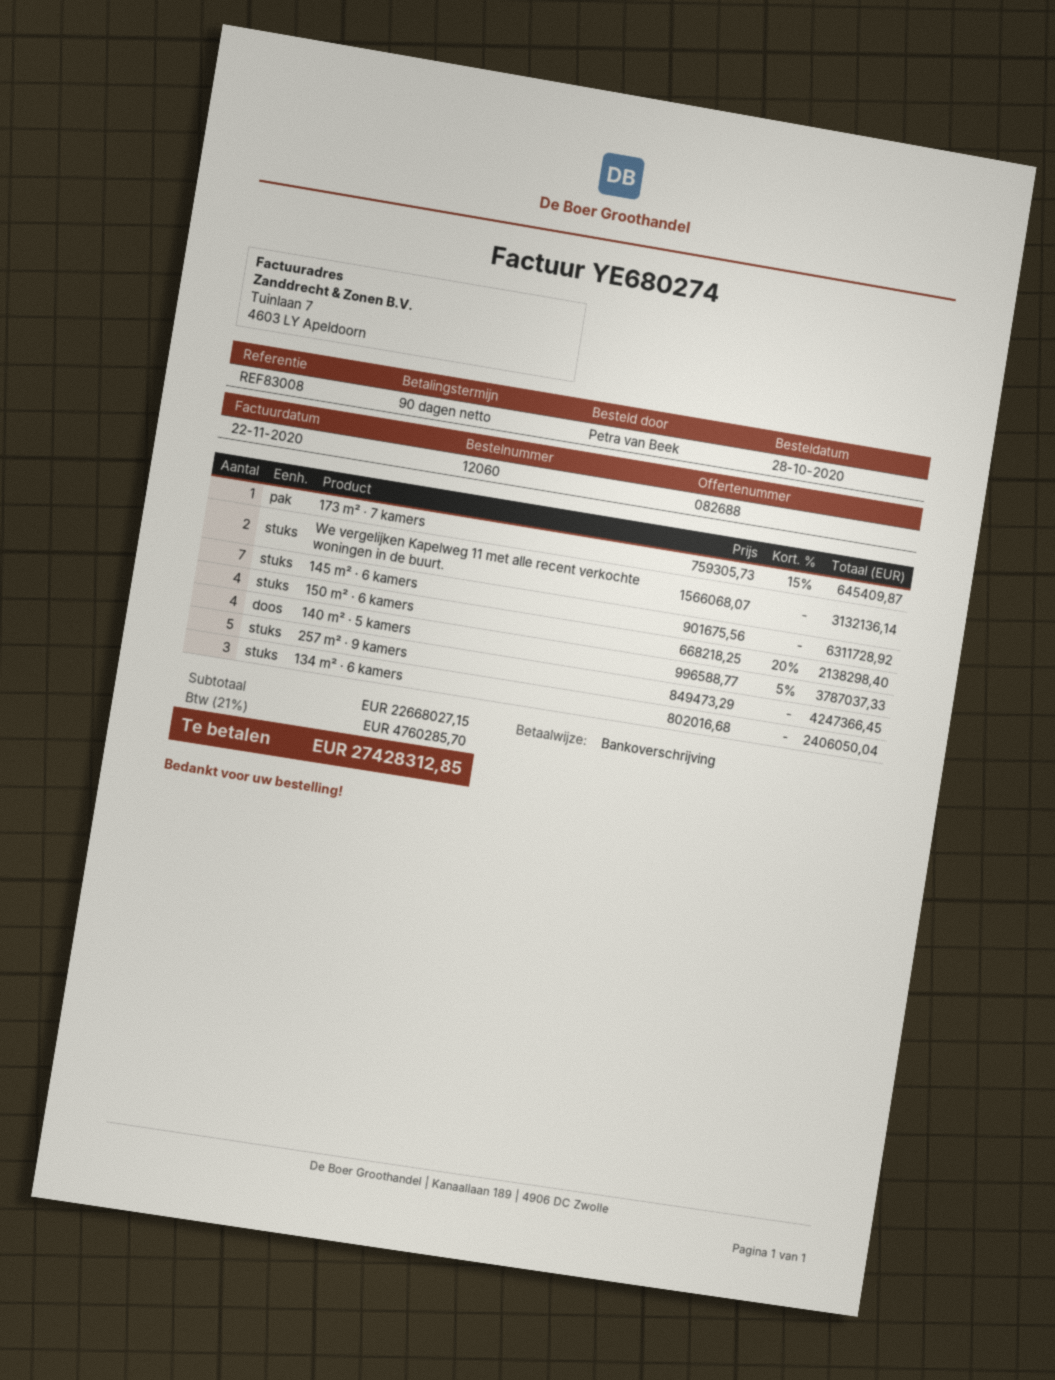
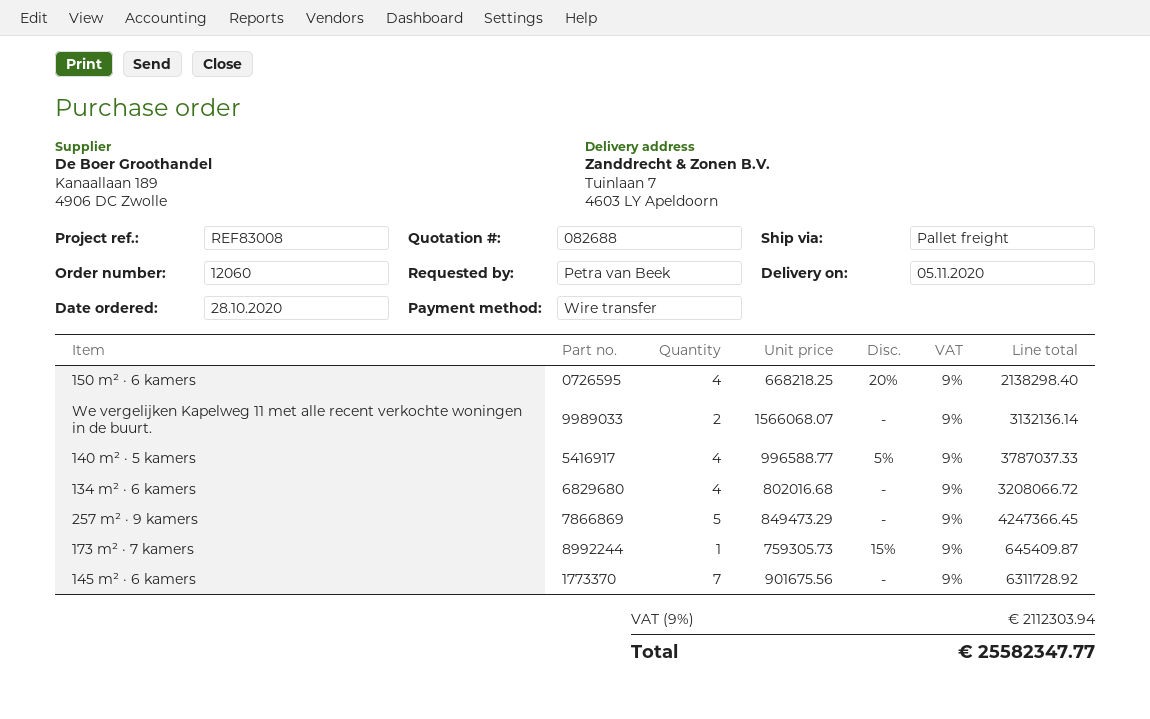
134 m² · 6 kamers: 3 x 802016.68 = 2406050.04 -> 4 x 802016.68 = 3208066.72
tax: 21% = 4760285.70 -> 9% = 2112303.94
total: 27428312.85 -> 25582347.77

